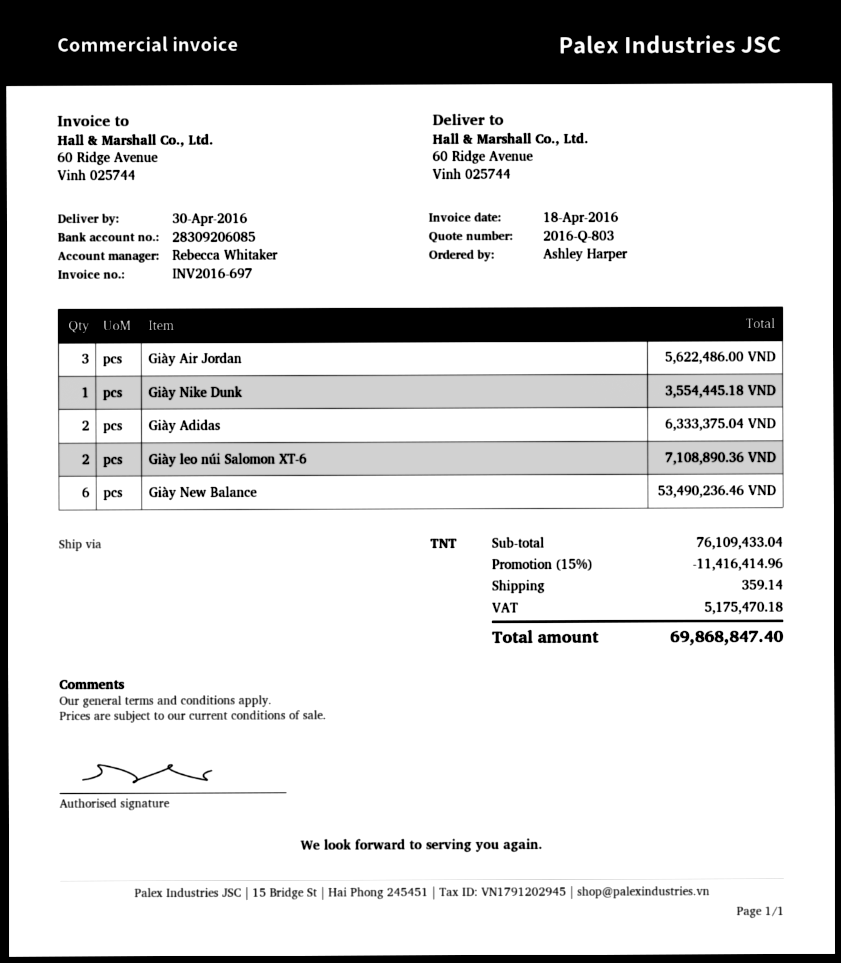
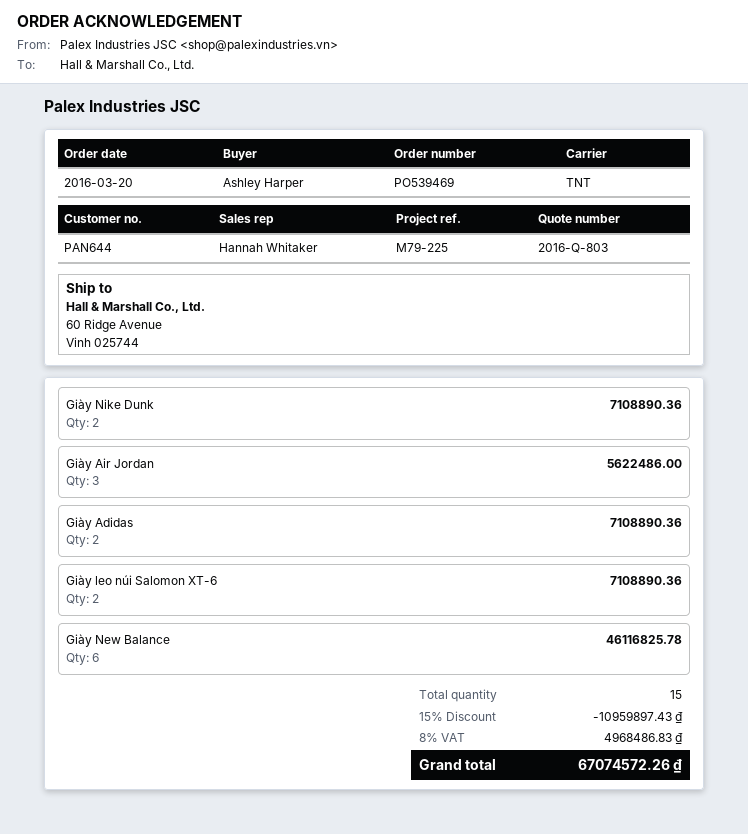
sales rep: Rebecca Whitaker -> Hannah Whitaker
Giày Nike Dunk: 1 for 3554445.18 -> 2 for 7108890.36
Giày Adidas: 2 for 6333375.04 -> 2 for 7108890.36
Giày New Balance: 6 for 53490236.46 -> 6 for 46116825.78
discount: 15% = 11416414.96 -> 15% = 10959897.43
shipping: 359.14 -> none
tax: 5175470.18 -> 4968486.83
total: 69868847.40 -> 67074572.26

